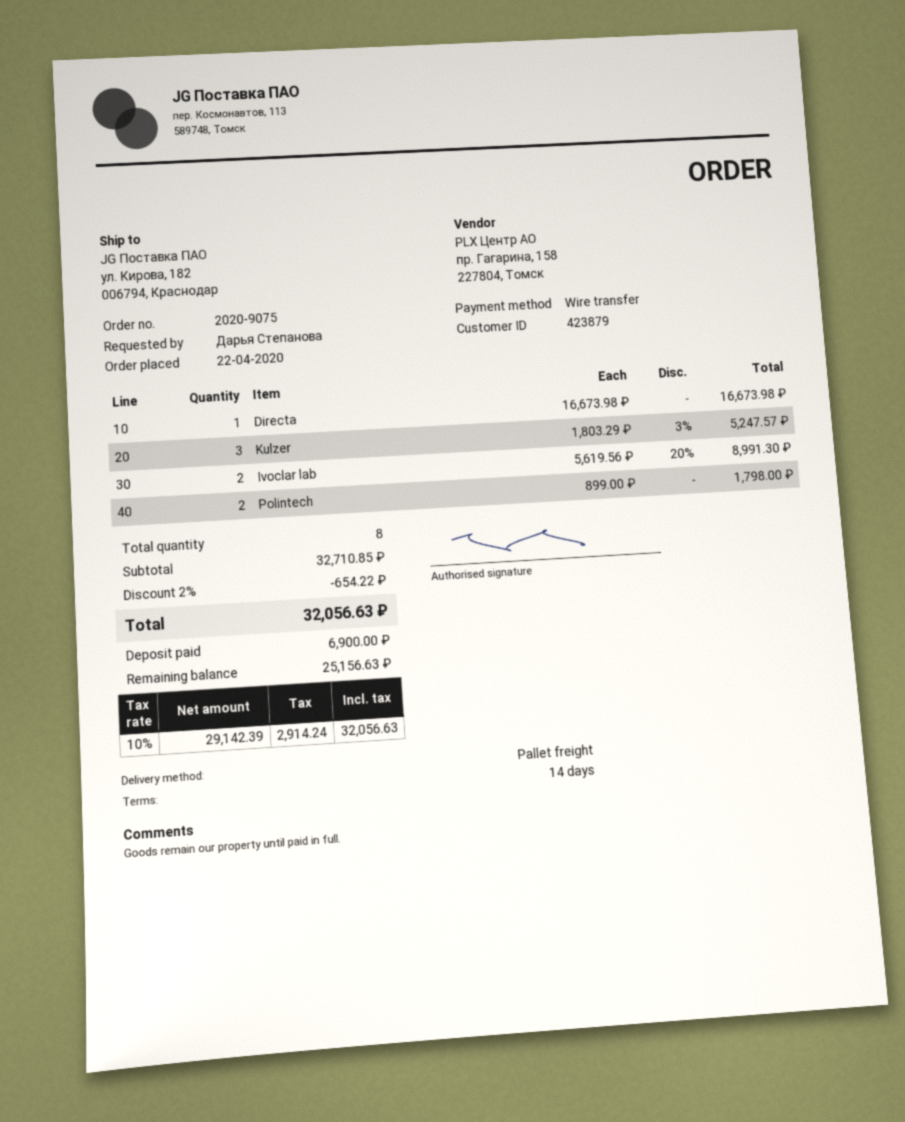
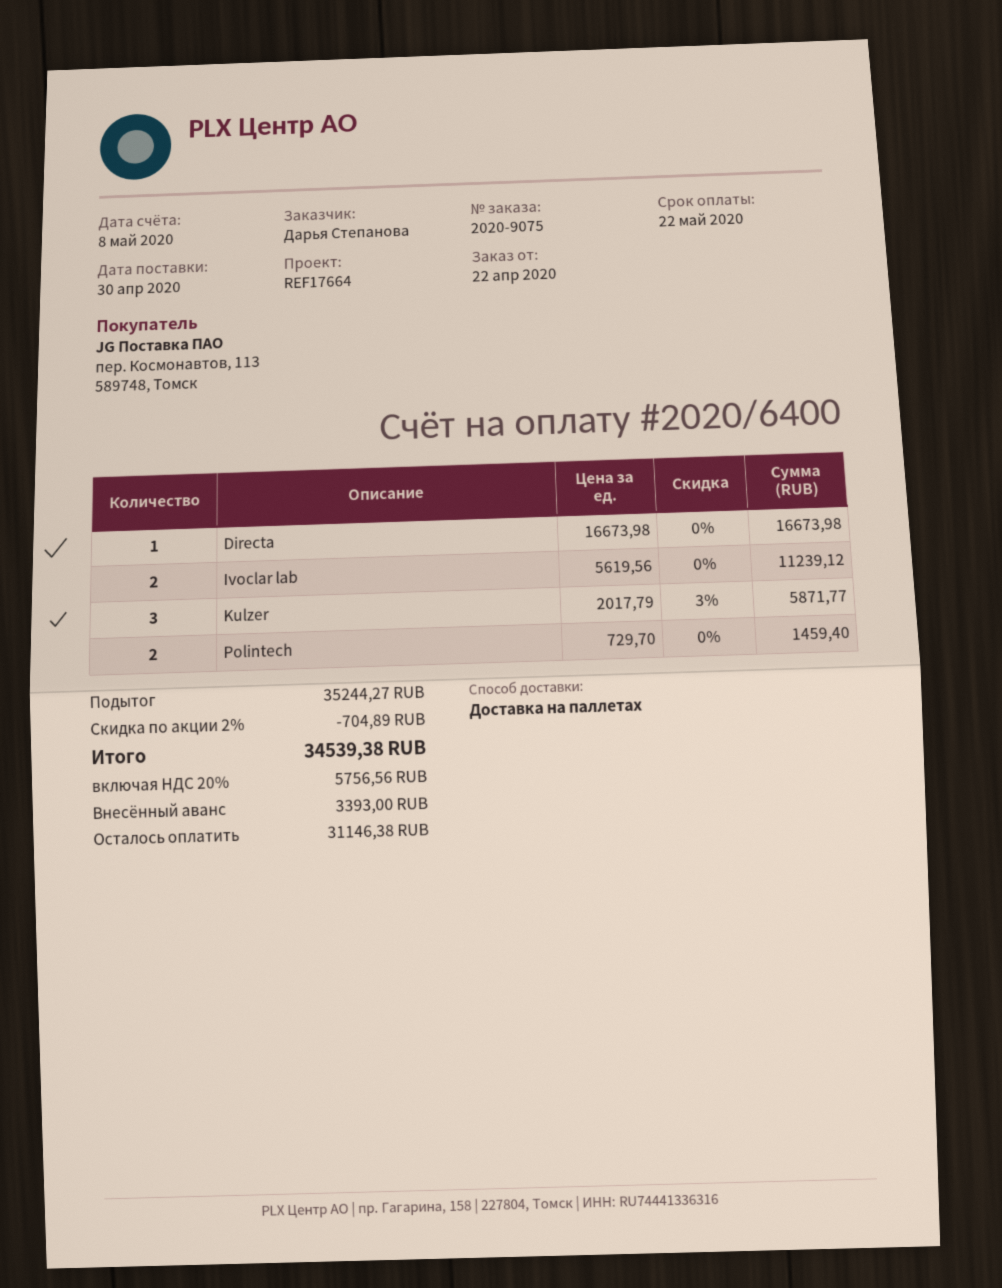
Kulzer: 3 x 1803.29 - 3% = 5247.57 -> 3 x 2017.79 - 3% = 5871.77
Ivoclar lab: 2 x 5619.56 - 20% = 8991.30 -> 2 x 5619.56 = 11239.12
Polintech: 2 x 899.00 = 1798.00 -> 2 x 729.70 = 1459.40
subtotal: 32710.85 -> 35244.27
discount: 2% = 654.22 -> 2% = 704.89
tax: 10% = 2914.24 -> 20% = 5756.56
total: 32056.63 -> 34539.38
deposit: 6900.00 -> 3393.00
balance: 25156.63 -> 31146.38

